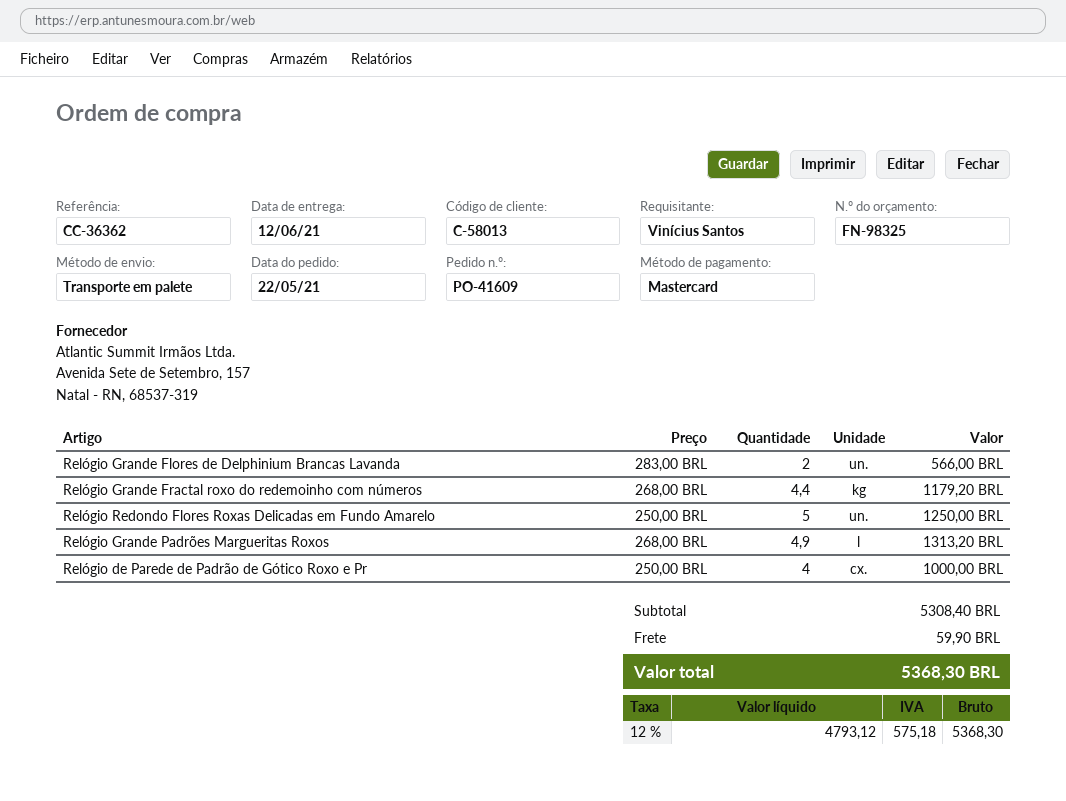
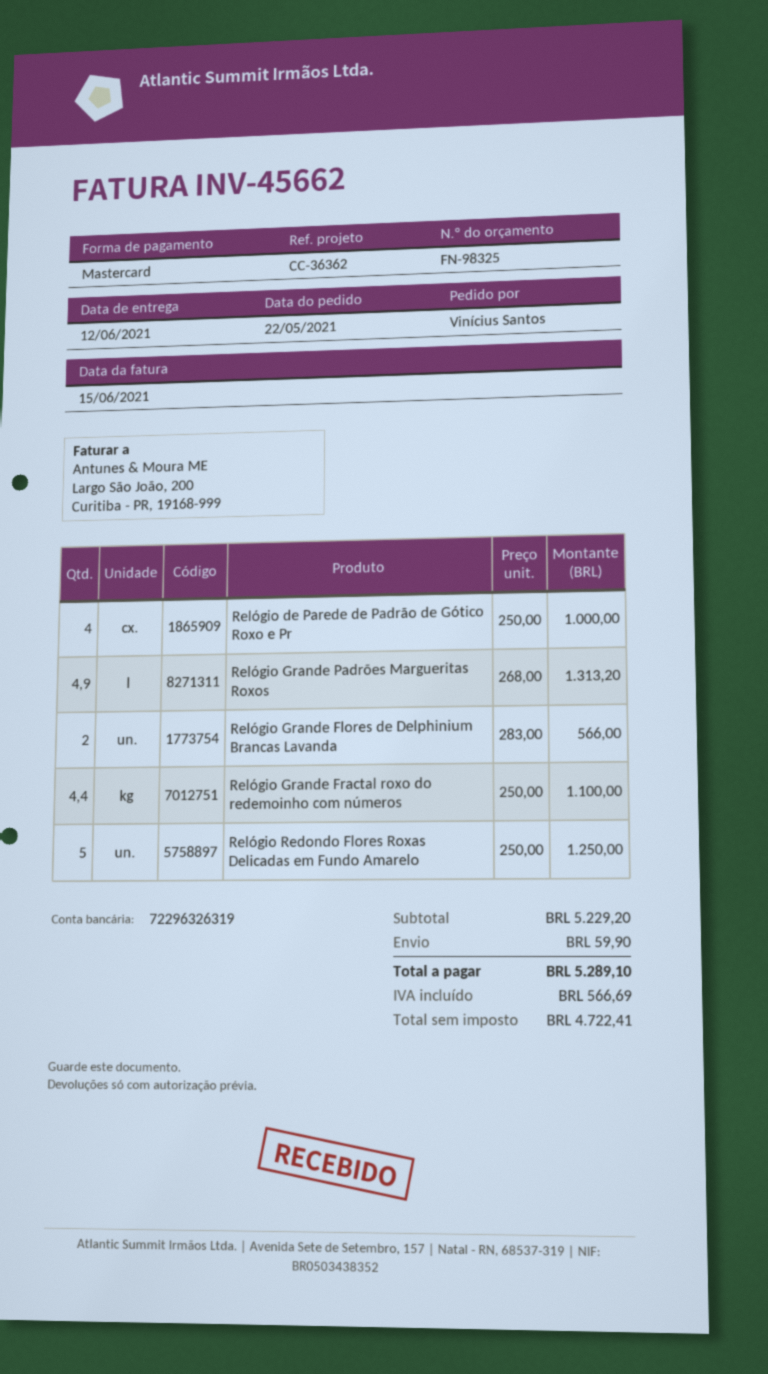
Relógio Grande Fractal roxo do redemoinho com números: 4.4 x 268.00 = 1179.20 -> 4.4 x 250.00 = 1100.00
subtotal: 5308.40 -> 5229.20
net: 4793.12 -> 4722.41
tax: 575.18 -> 566.69
total: 5368.30 -> 5289.10

